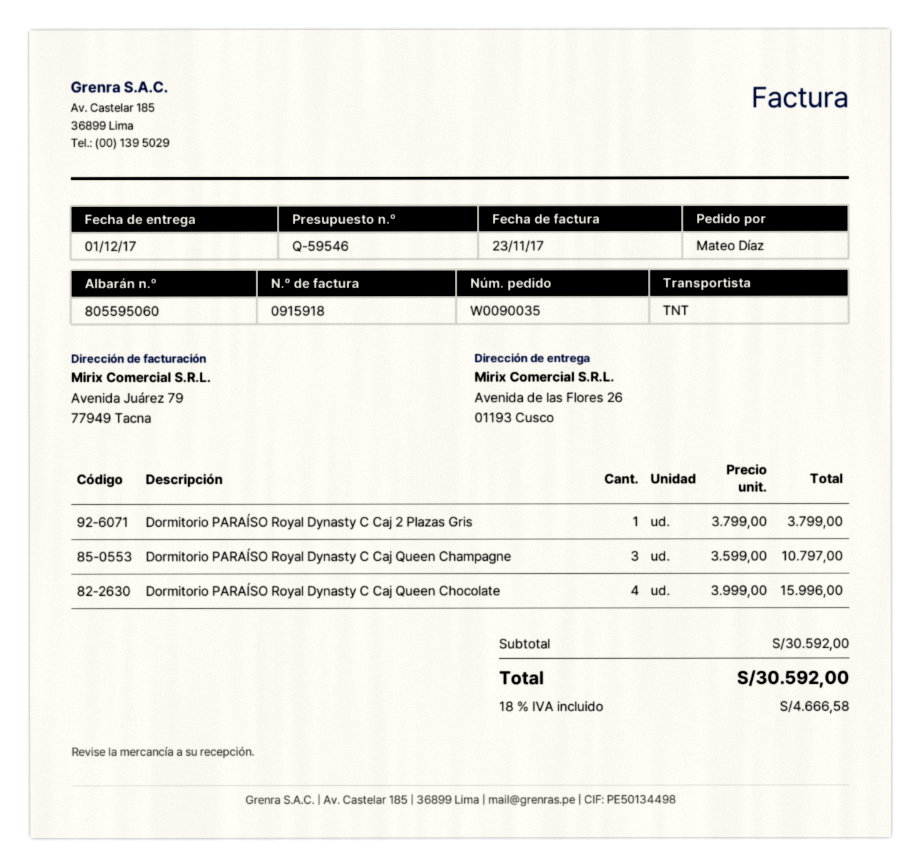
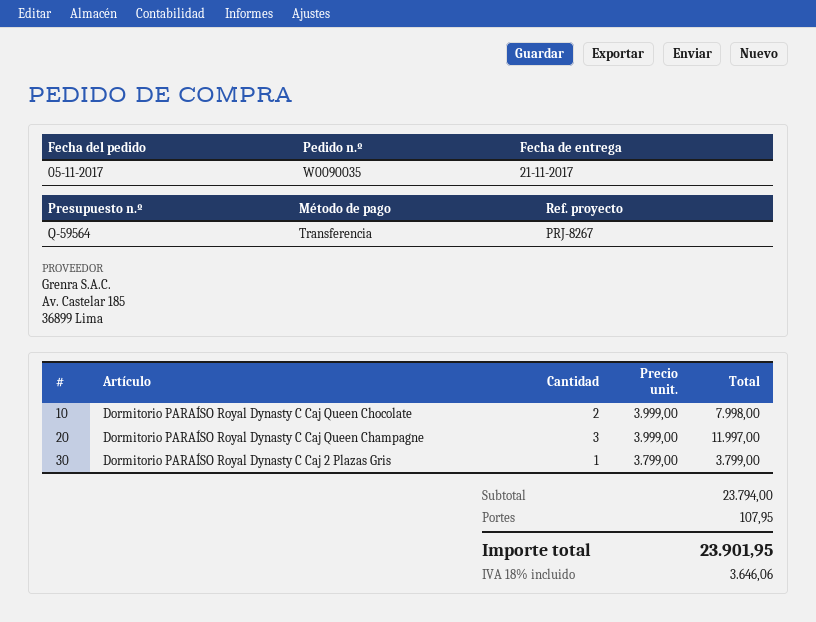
quote number: Q-59546 -> Q-59564
delivery date: 2017-12-01 -> 2017-11-21
Dormitorio PARAÍSO Royal Dynasty C Caj Queen Champagne: 3 x 3599.00 = 10797.00 -> 3 x 3999.00 = 11997.00
Dormitorio PARAÍSO Royal Dynasty C Caj Queen Chocolate: 4 x 3999.00 = 15996.00 -> 2 x 3999.00 = 7998.00
subtotal: 30592.00 -> 23794.00
shipping: none -> 107.95
tax: 18% = 4666.58 -> 18% = 3646.06
total: 30592.00 -> 23901.95

